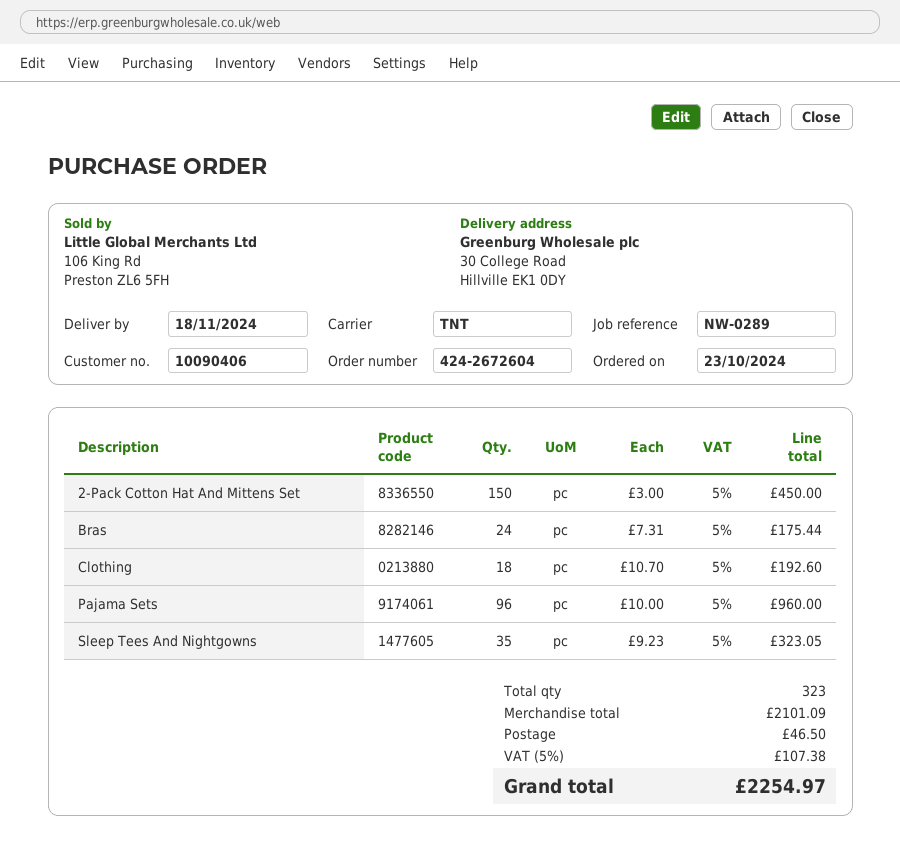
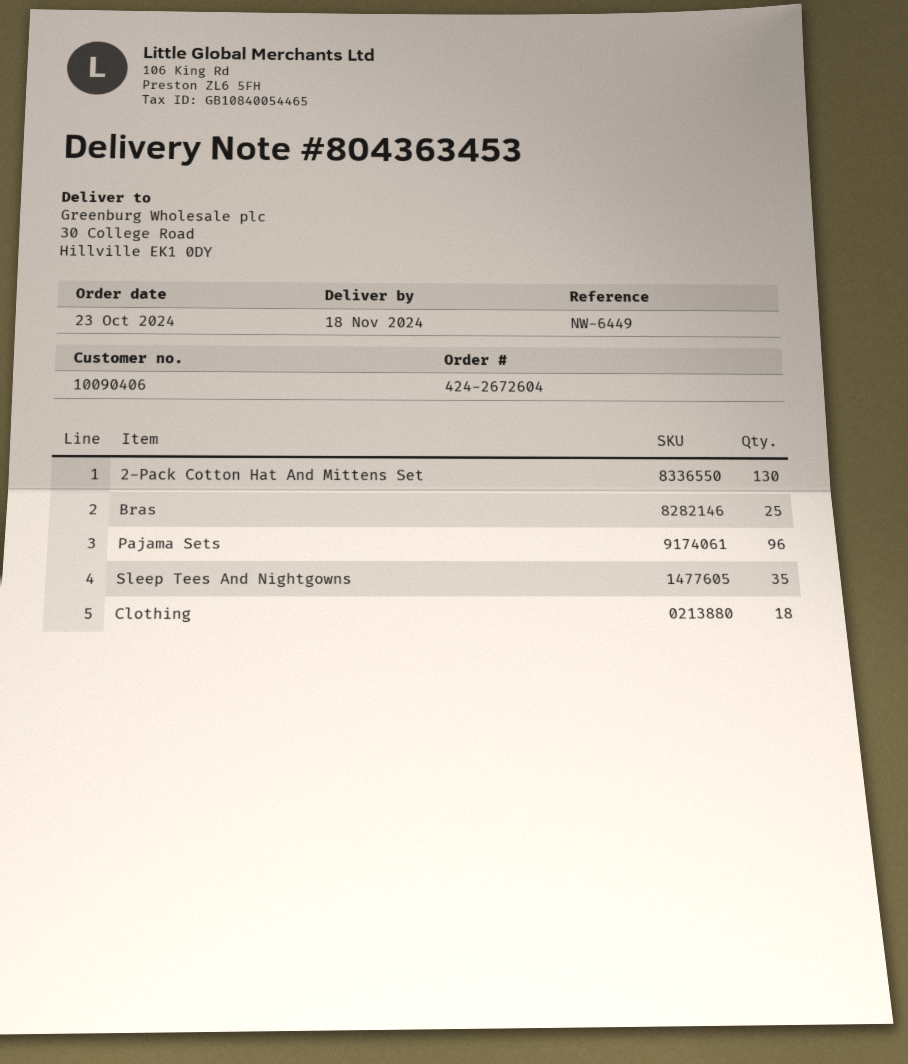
reference: NW-0289 -> NW-6449
2-Pack Cotton Hat And Mittens Set: 150 -> 130
Bras: 24 -> 25

